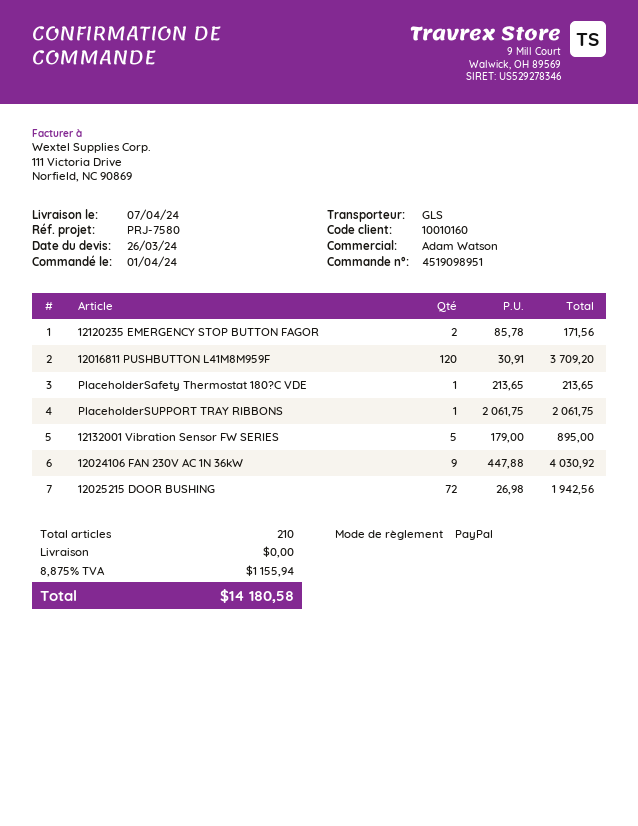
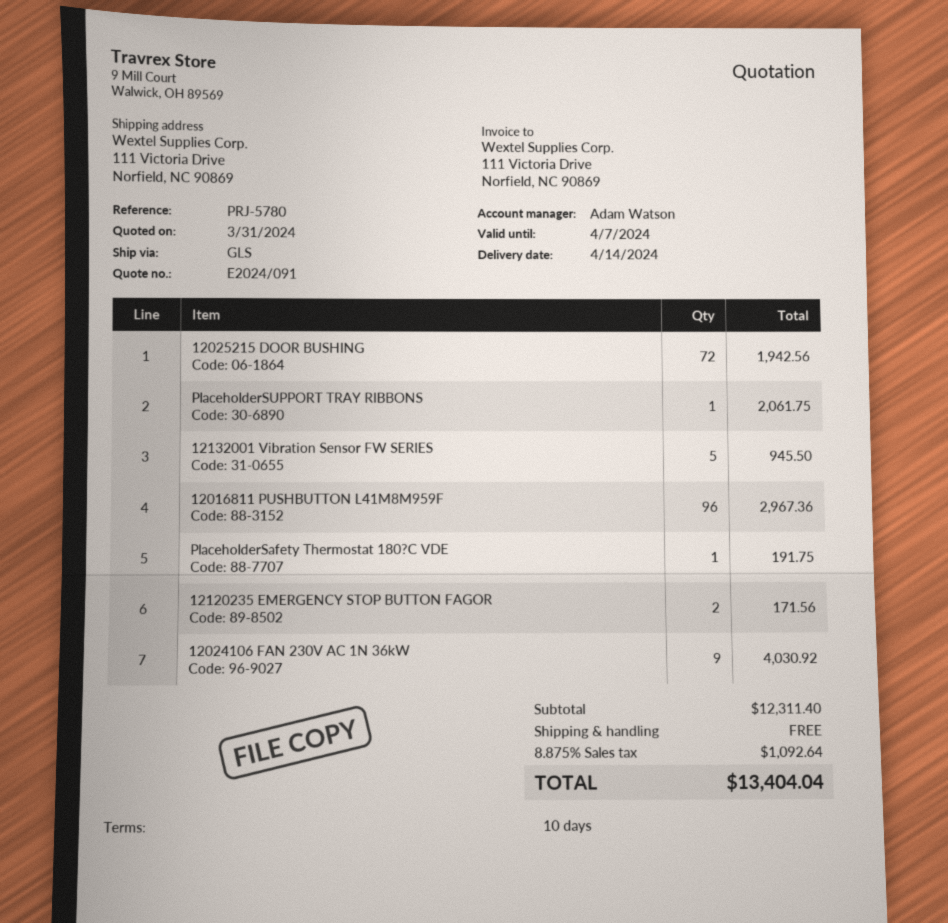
quote date: 2024-03-26 -> 2024-03-31
delivery date: 2024-04-07 -> 2024-04-14
reference: PRJ-7580 -> PRJ-5780
12016811 PUSHBUTTON L41M8M959F: 120 for 3709.20 -> 96 for 2967.36
PlaceholderSafety Thermostat 180?C VDE: 1 for 213.65 -> 1 for 191.75
12132001 Vibration Sensor FW SERIES: 5 for 895.00 -> 5 for 945.50
tax: 8.875% = 1155.94 -> 8.875% = 1092.64
total: 14180.58 -> 13404.04

